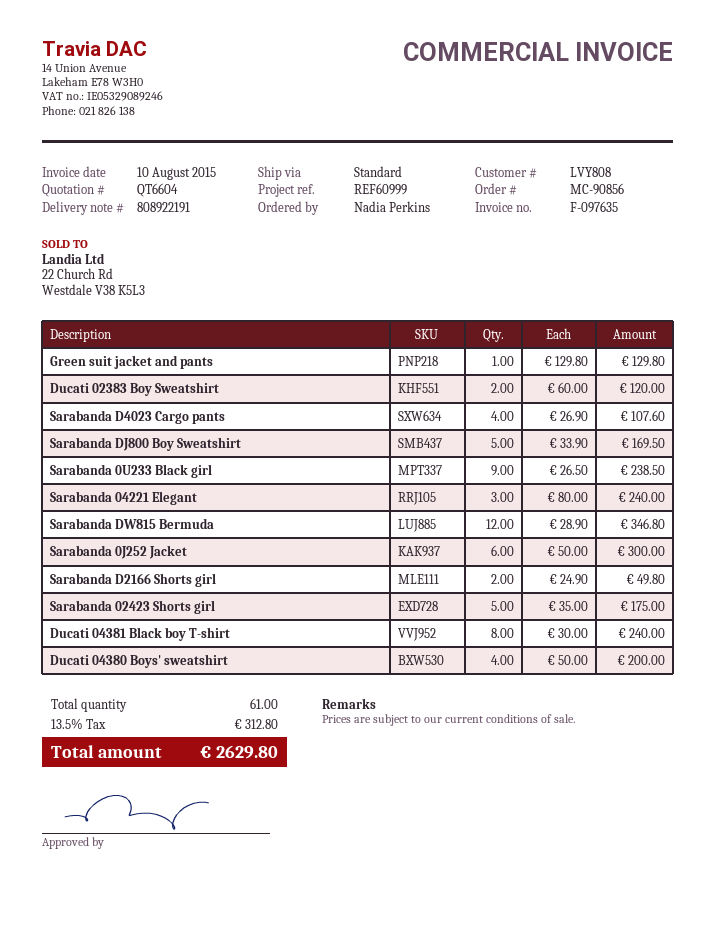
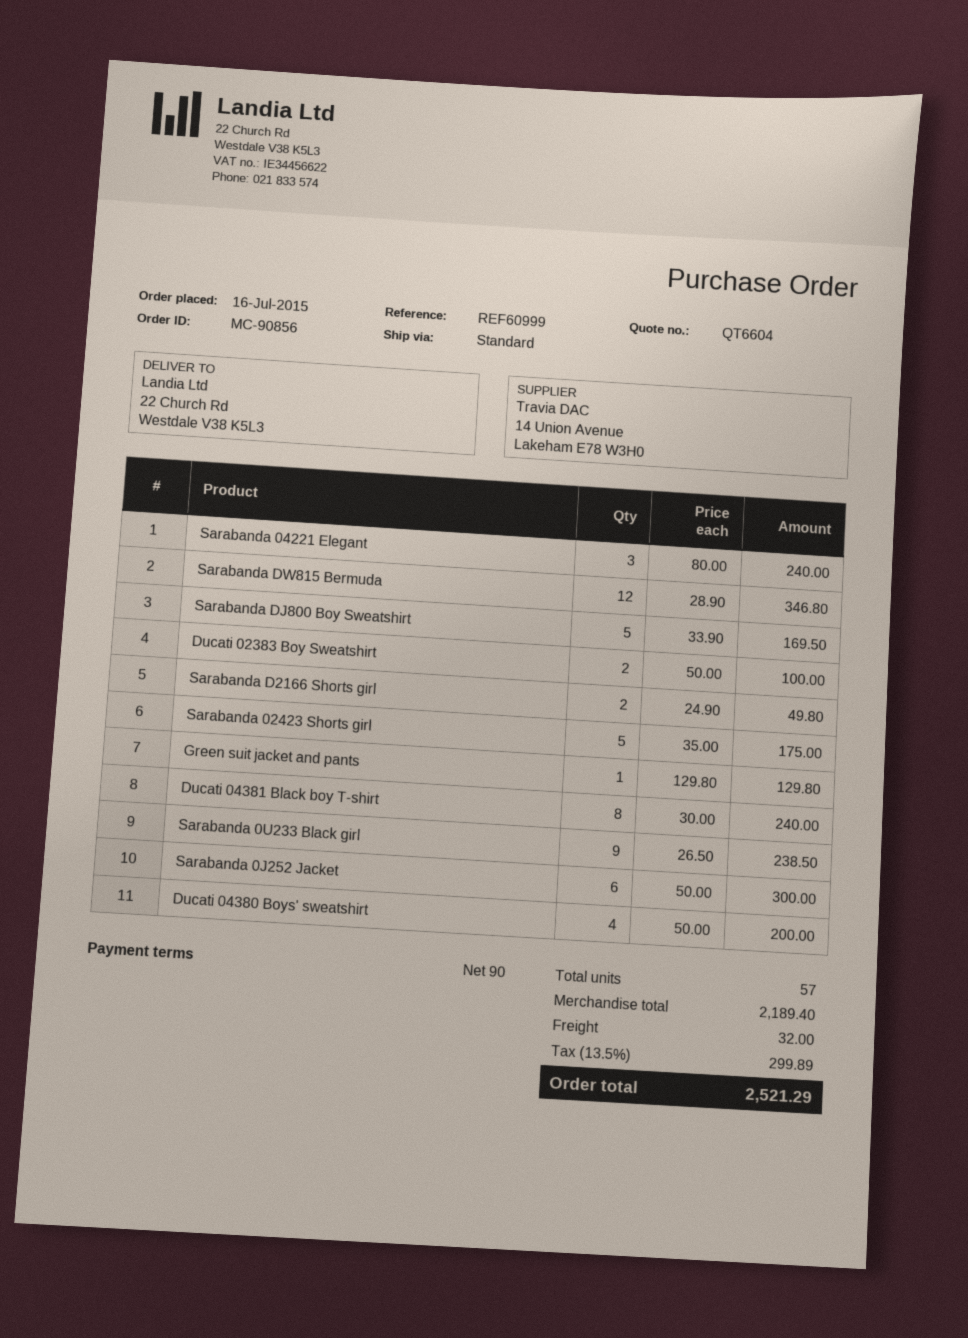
Ducati 02383 Boy Sweatshirt: 2 x 60.00 = 120.00 -> 2 x 50.00 = 100.00
Sarabanda D4023 Cargo pants: 4 x 26.90 = 107.60 -> none
total quantity: 61 -> 57
shipping: none -> 32.00
tax: 13.5% = 312.80 -> 13.5% = 299.89
total: 2629.80 -> 2521.29

